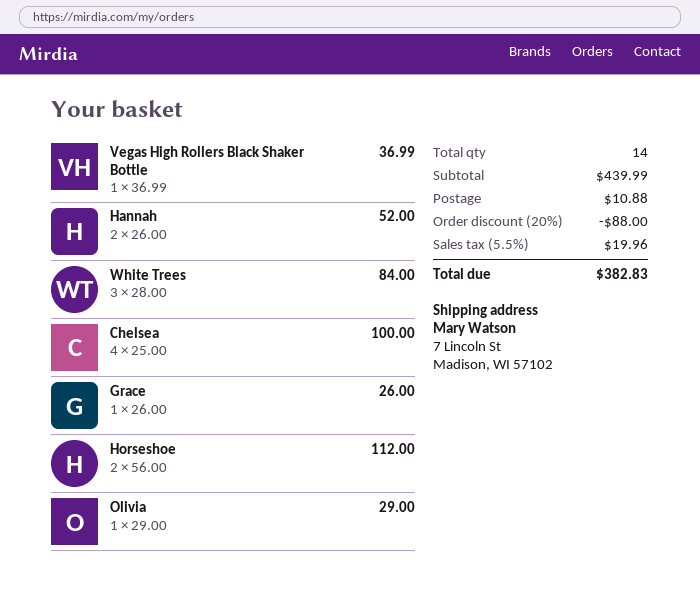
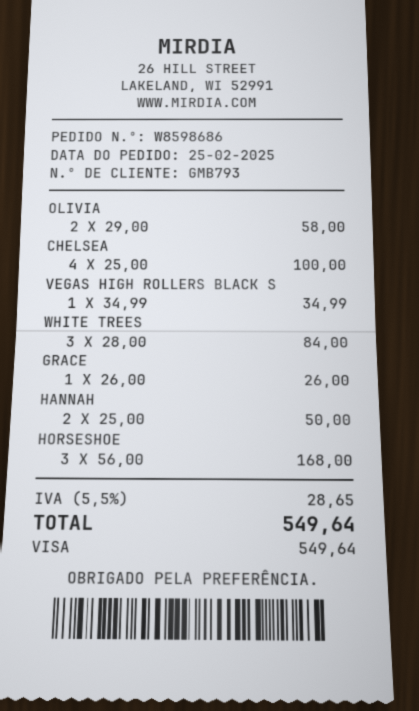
Vegas High Rollers Black Shaker Bottle: 1 x 36.99 = 36.99 -> 1 x 34.99 = 34.99
Hannah: 2 x 26.00 = 52.00 -> 2 x 25.00 = 50.00
Horseshoe: 2 x 56.00 = 112.00 -> 3 x 56.00 = 168.00
Olivia: 1 x 29.00 = 29.00 -> 2 x 29.00 = 58.00
discount: 20% = 88.00 -> none
shipping: 10.88 -> none
tax: 5.5% = 19.96 -> 5.5% = 28.65
total: 382.83 -> 549.64

